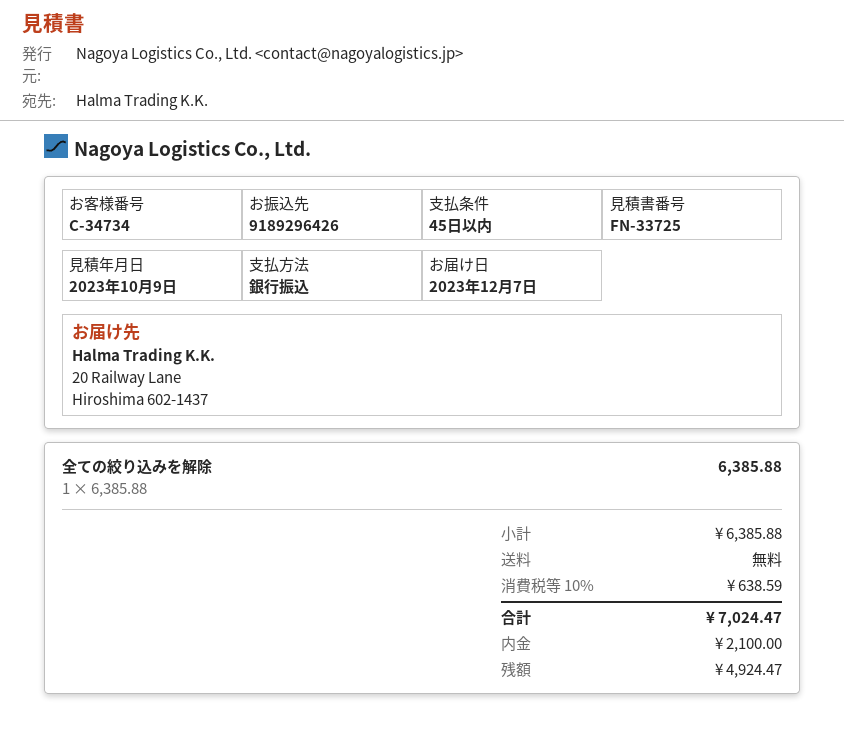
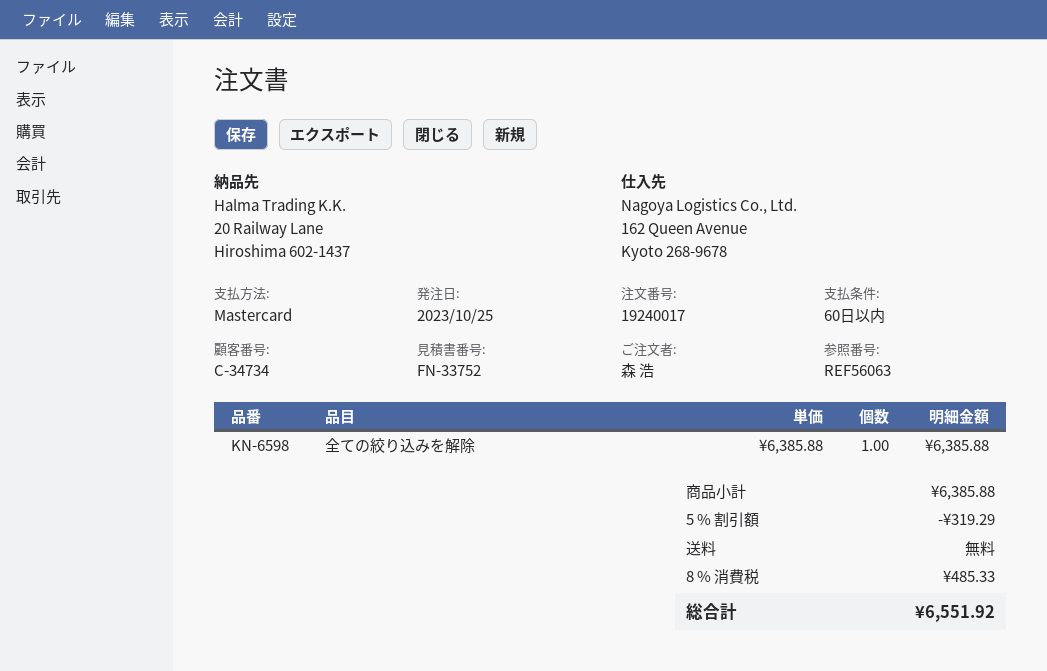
quote number: FN-33725 -> FN-33752
payment terms: 45 days -> 60 days
payment method: bank transfer -> Mastercard
discount: none -> 5% = 319.29
tax: 10% = 638.59 -> 8% = 485.33
total: 7024.47 -> 6551.92

